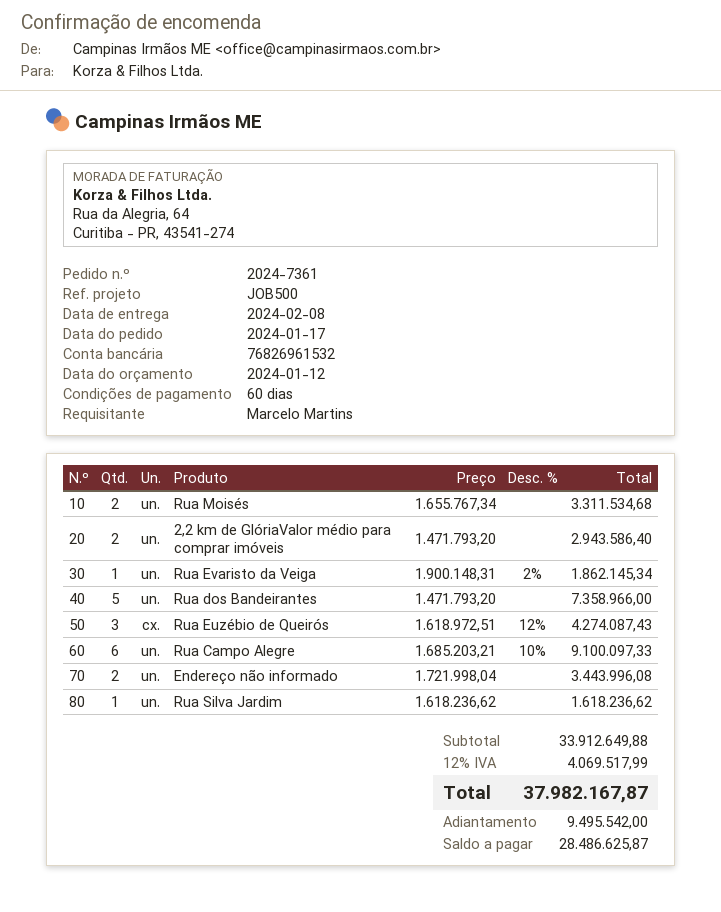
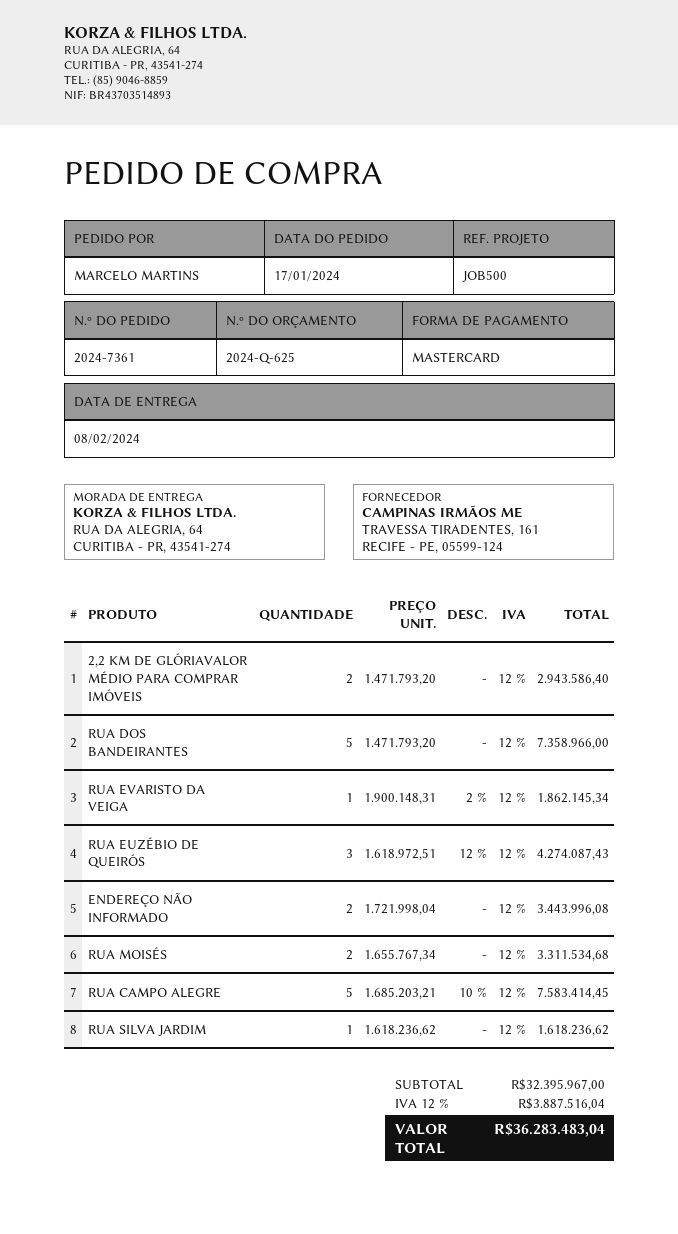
Rua Campo Alegre: 6 x 1685203.21 - 10% = 9100097.33 -> 5 x 1685203.21 - 10% = 7583414.45
subtotal: 33912649.88 -> 32395967.00
tax: 12% = 4069517.99 -> 12% = 3887516.04
total: 37982167.87 -> 36283483.04

